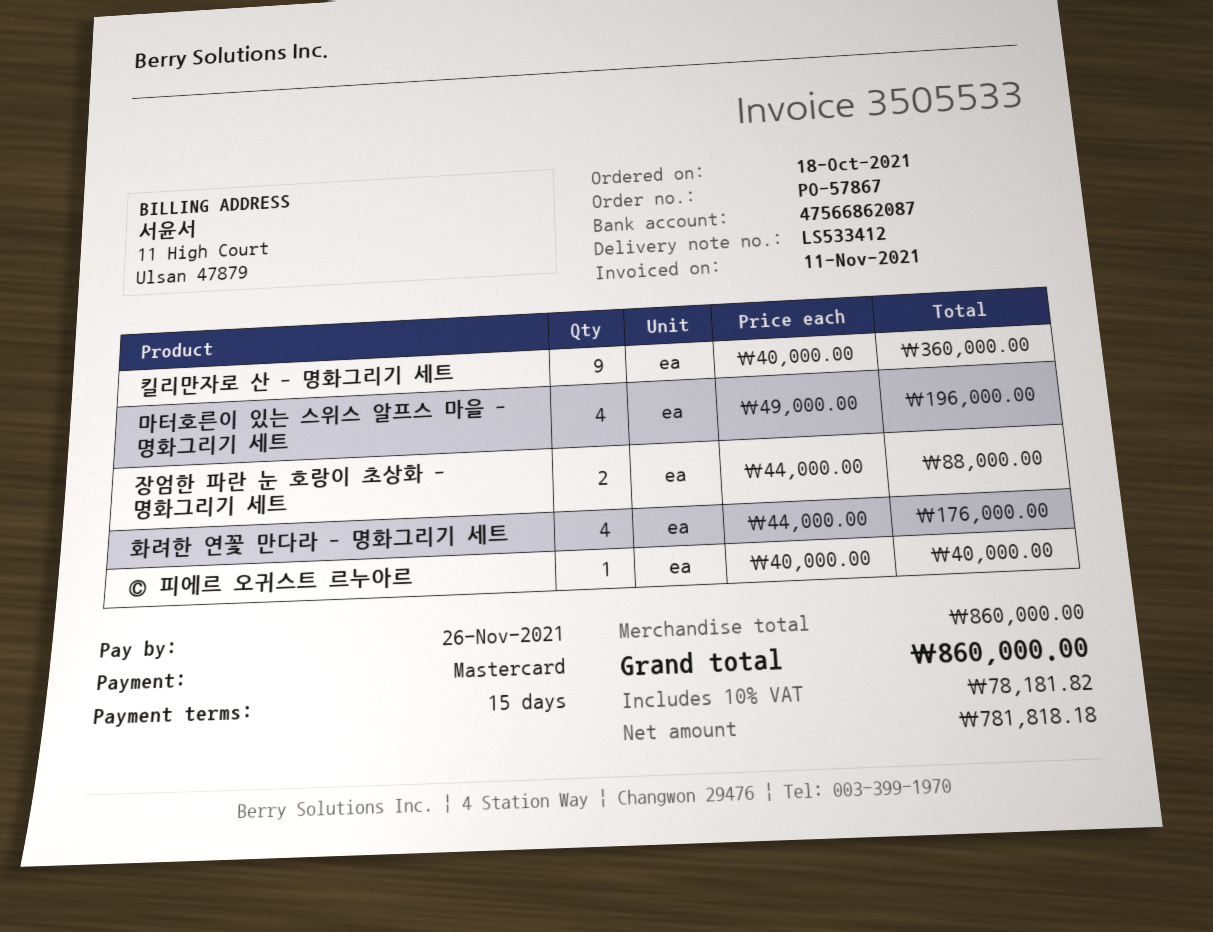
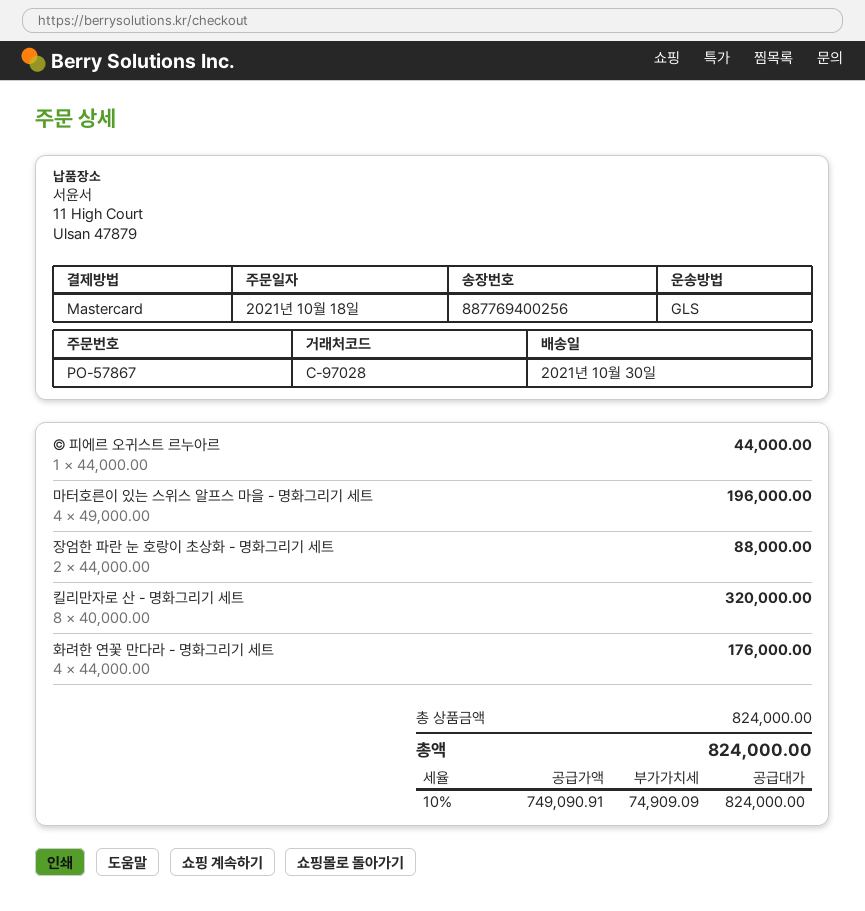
킬리만자로 산 - 명화그리기 세트: 9 x 40000.00 = 360000.00 -> 8 x 40000.00 = 320000.00
© 피에르 오귀스트 르누아르: 1 x 40000.00 = 40000.00 -> 1 x 44000.00 = 44000.00
subtotal: 860000.00 -> 824000.00
net: 781818.18 -> 749090.91
tax: 10% = 78181.82 -> 10% = 74909.09
total: 860000.00 -> 824000.00

